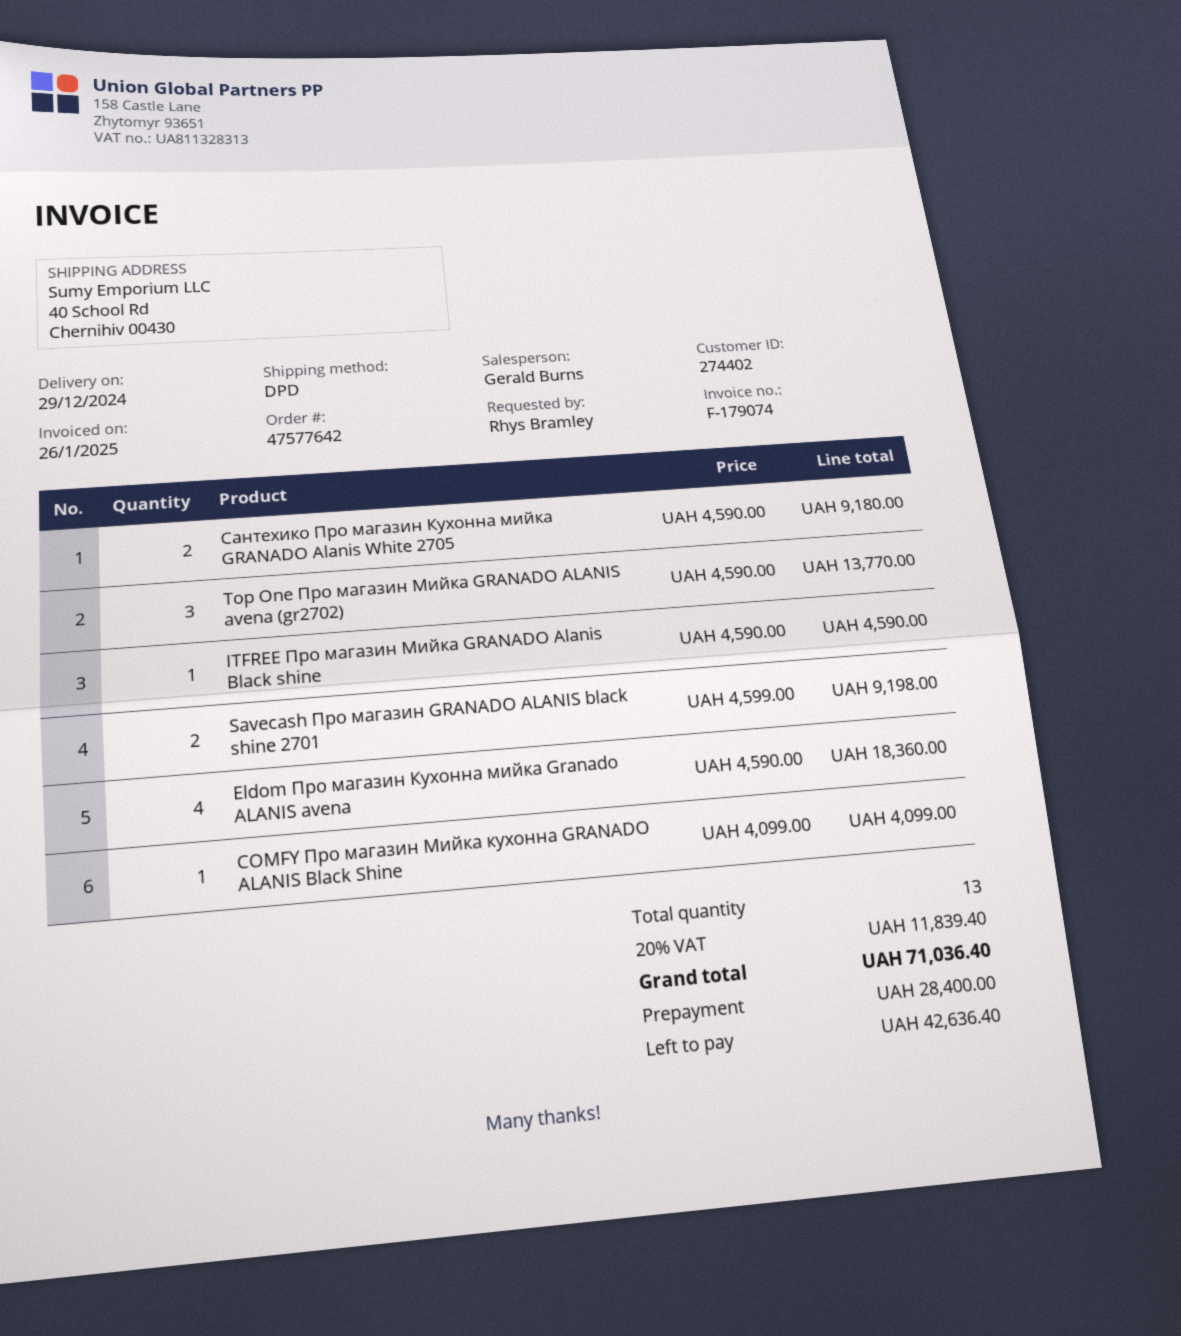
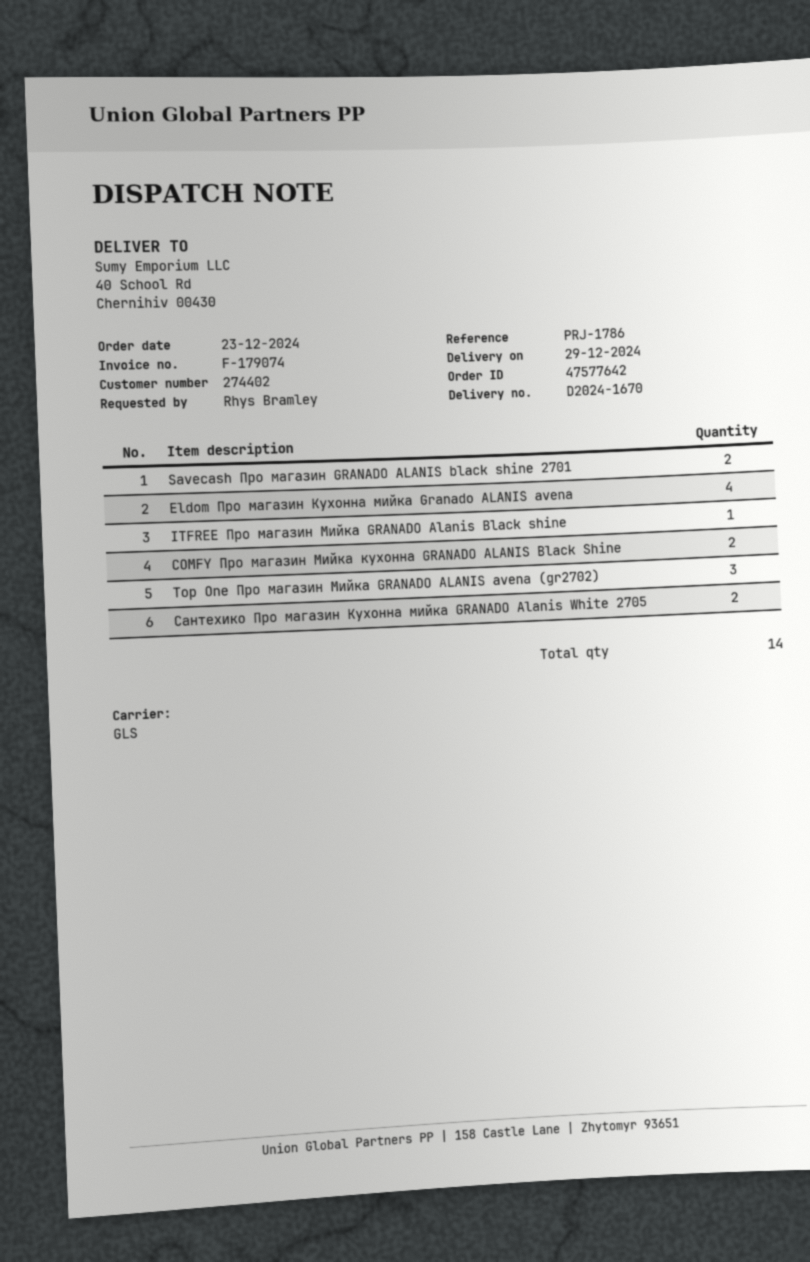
shipping method: DPD -> GLS
COMFY Про магазин Мийка кухонна GRANADO ALANIS Black Shine: 1 -> 2
total quantity: 13 -> 14

